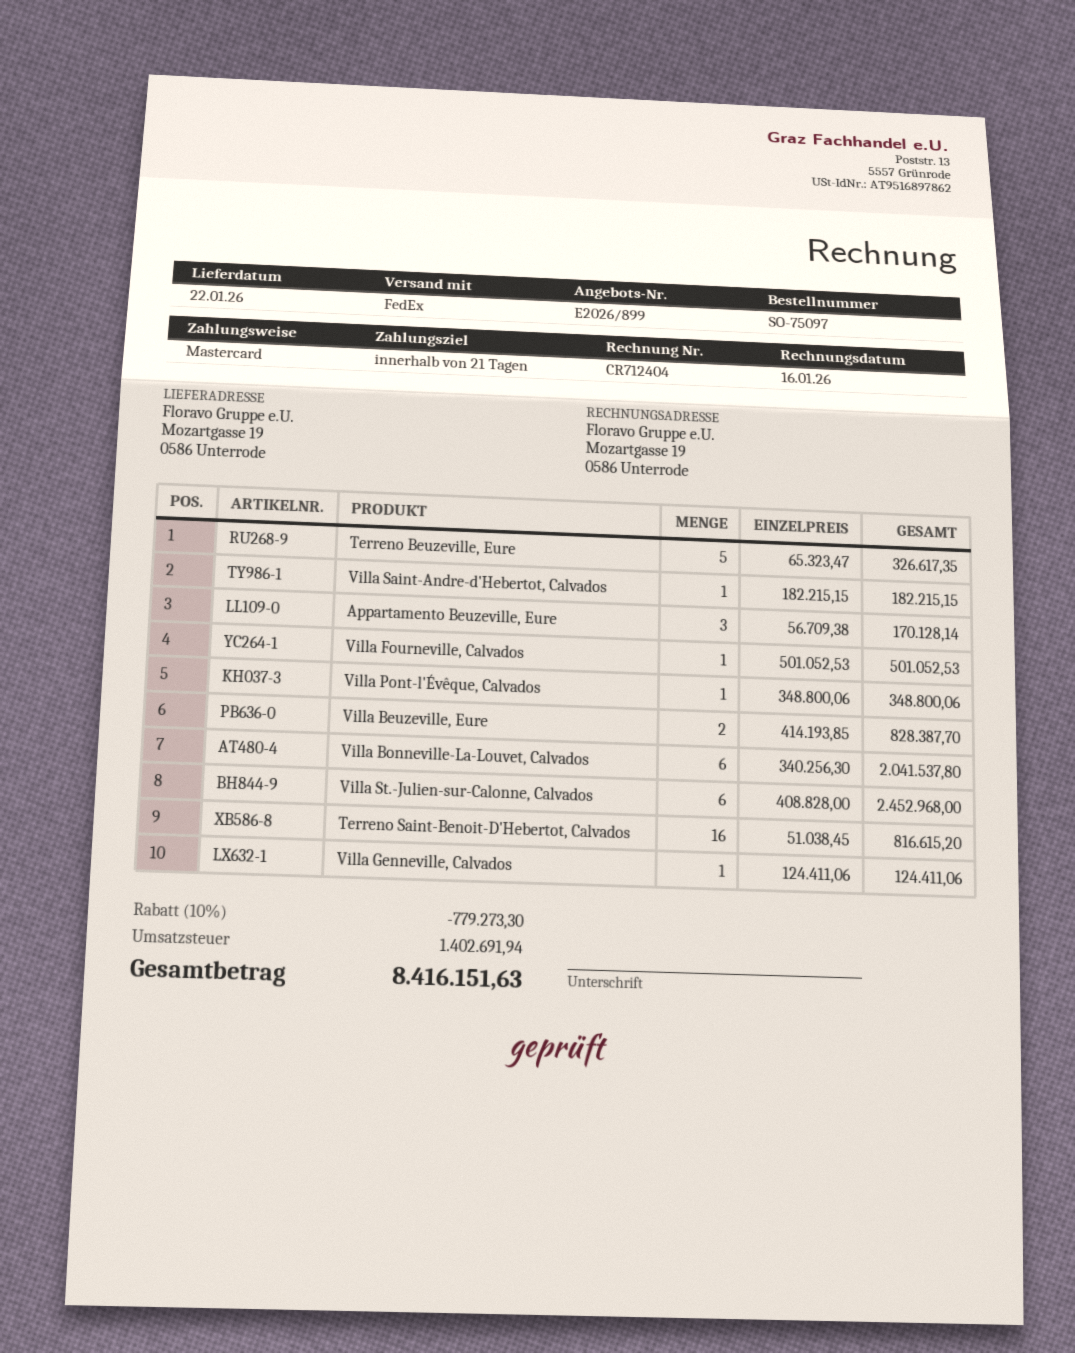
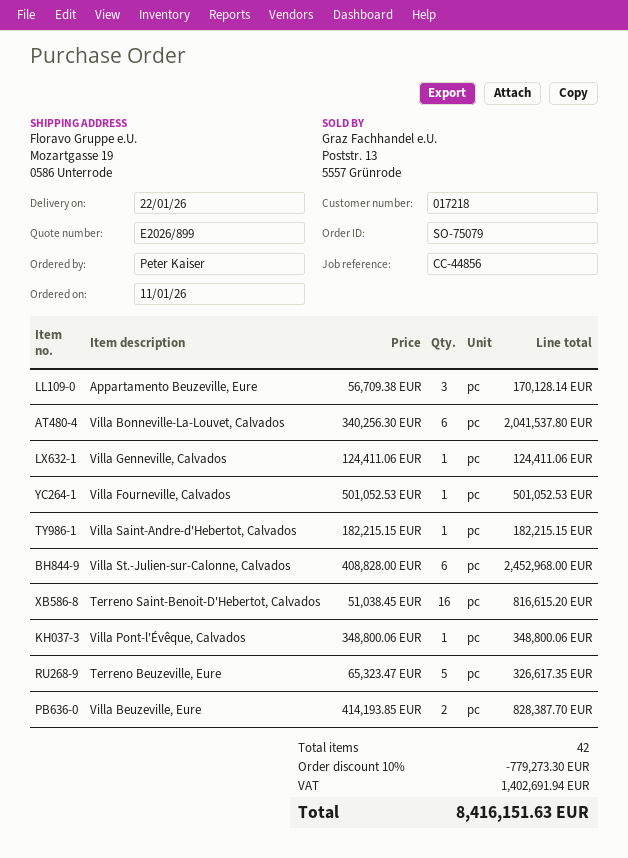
order number: SO-75097 -> SO-75079

